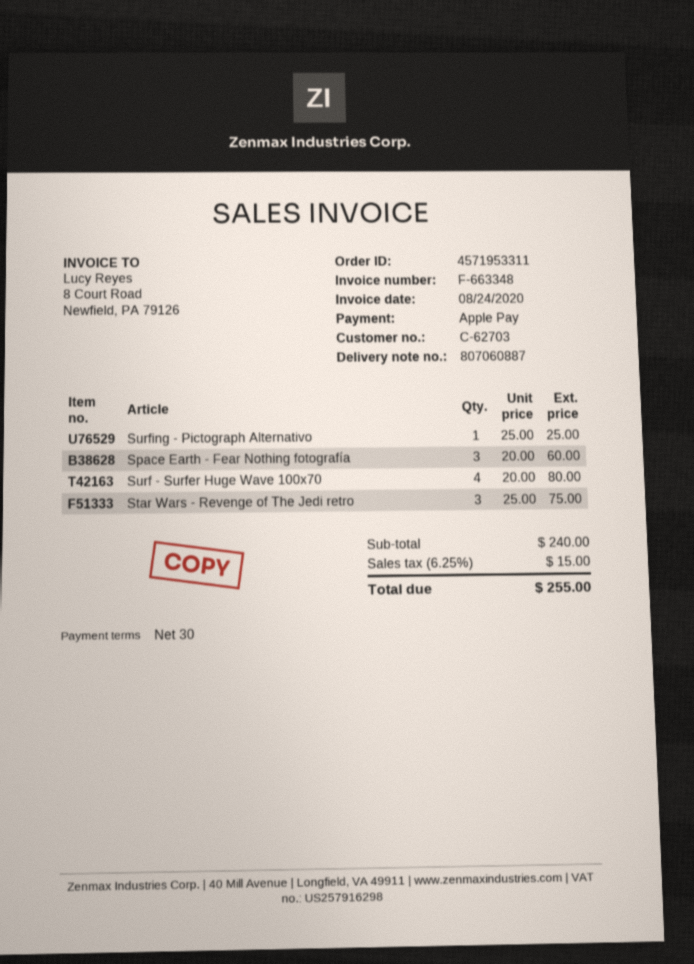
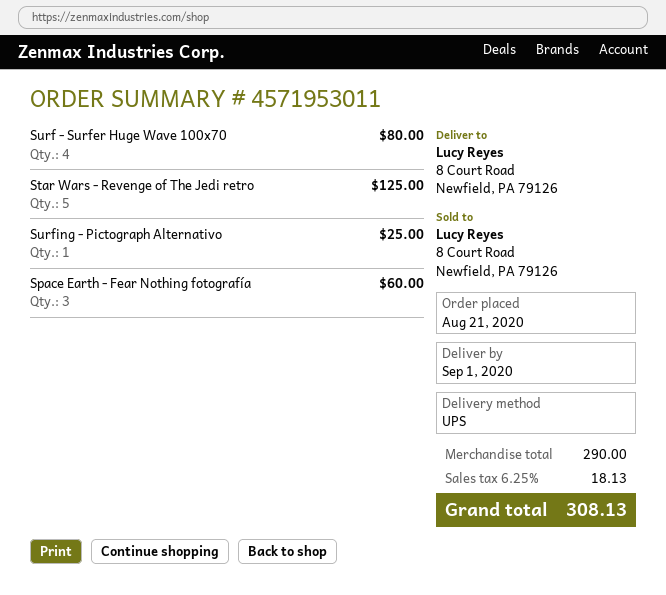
order number: 4571953311 -> 4571953011
Star Wars - Revenge of The Jedi retro: 3 for 75.00 -> 5 for 125.00
subtotal: 240.00 -> 290.00
tax: 6.25% = 15.00 -> 6.25% = 18.13
total: 255.00 -> 308.13

